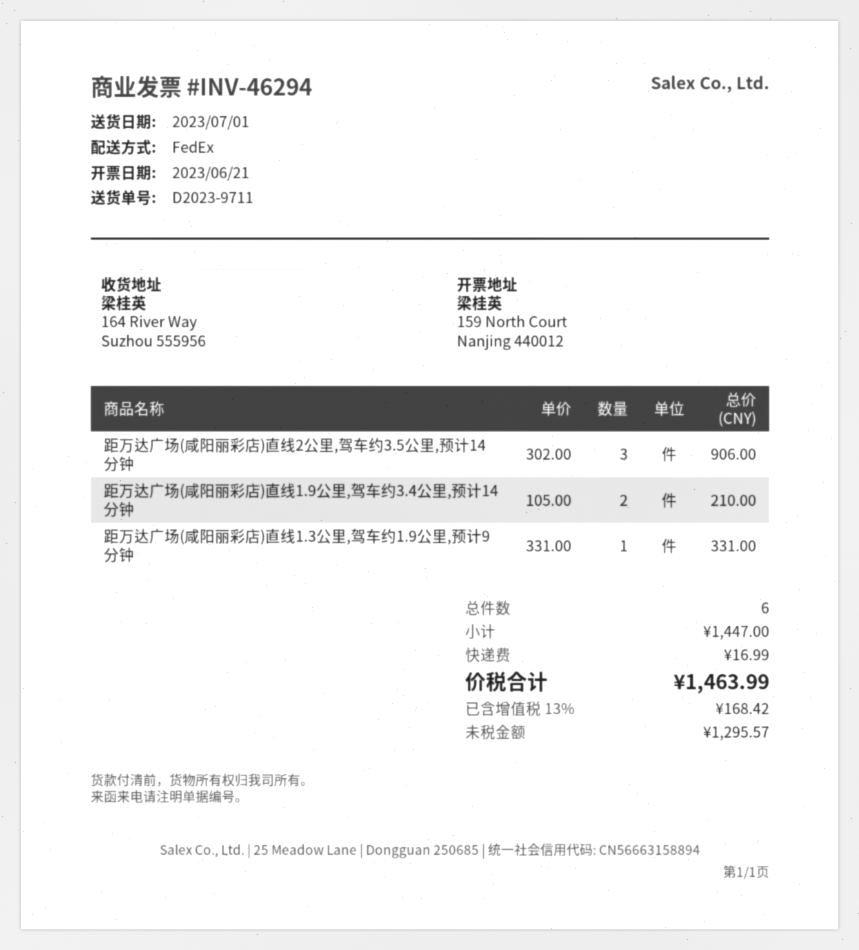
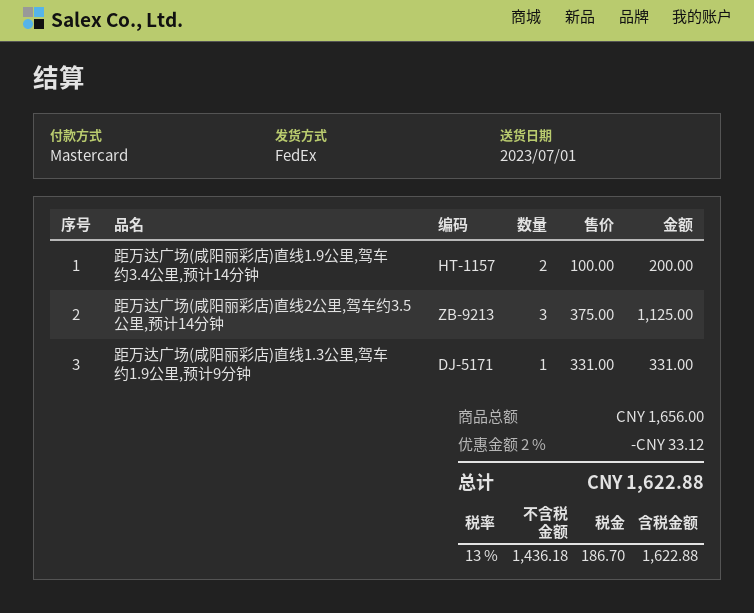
距万达广场(咸阳丽彩店)直线2公里,驾车约3.5公里,预计14分钟: 3 x 302.00 = 906.00 -> 3 x 375.00 = 1125.00
距万达广场(咸阳丽彩店)直线1.9公里,驾车约3.4公里,预计14分钟: 2 x 105.00 = 210.00 -> 2 x 100.00 = 200.00
subtotal: 1447.00 -> 1656.00
discount: none -> 2% = 33.12
shipping: 16.99 -> none
net: 1295.57 -> 1436.18
tax: 13% = 168.42 -> 13% = 186.70
total: 1463.99 -> 1622.88

